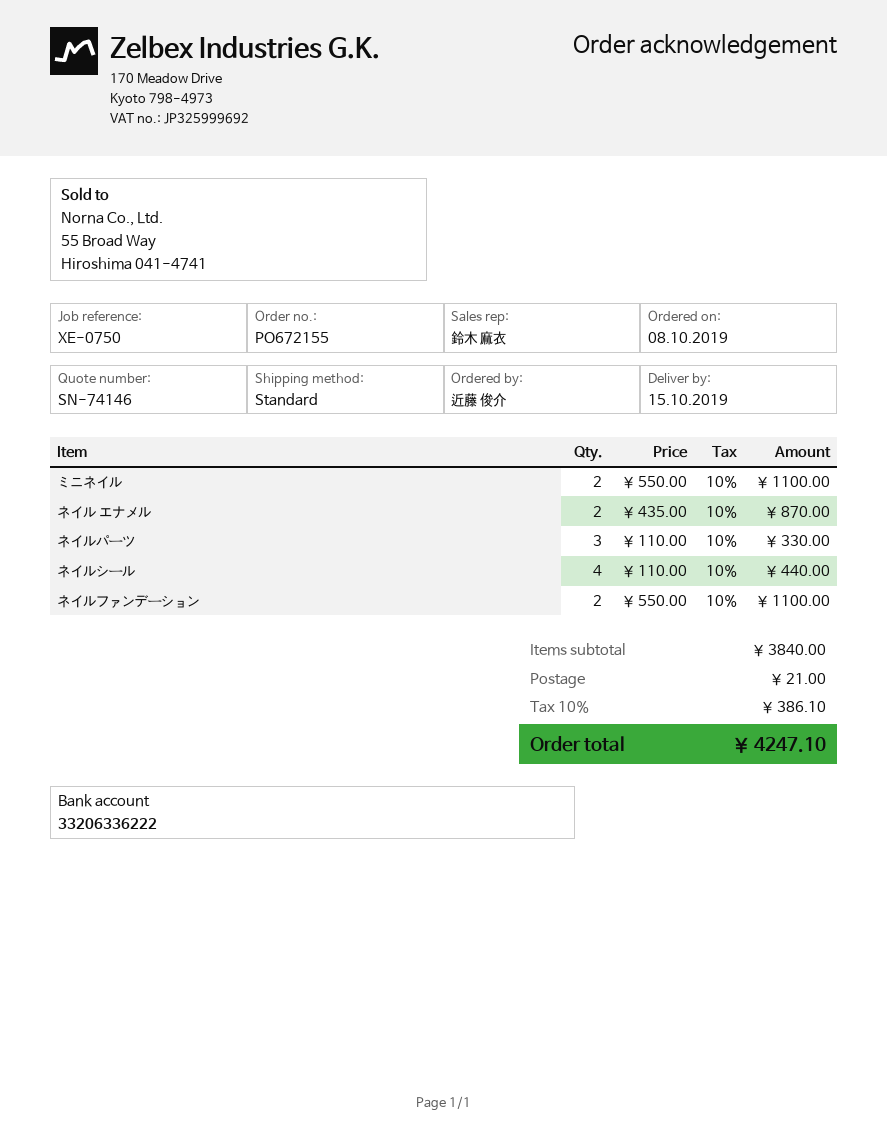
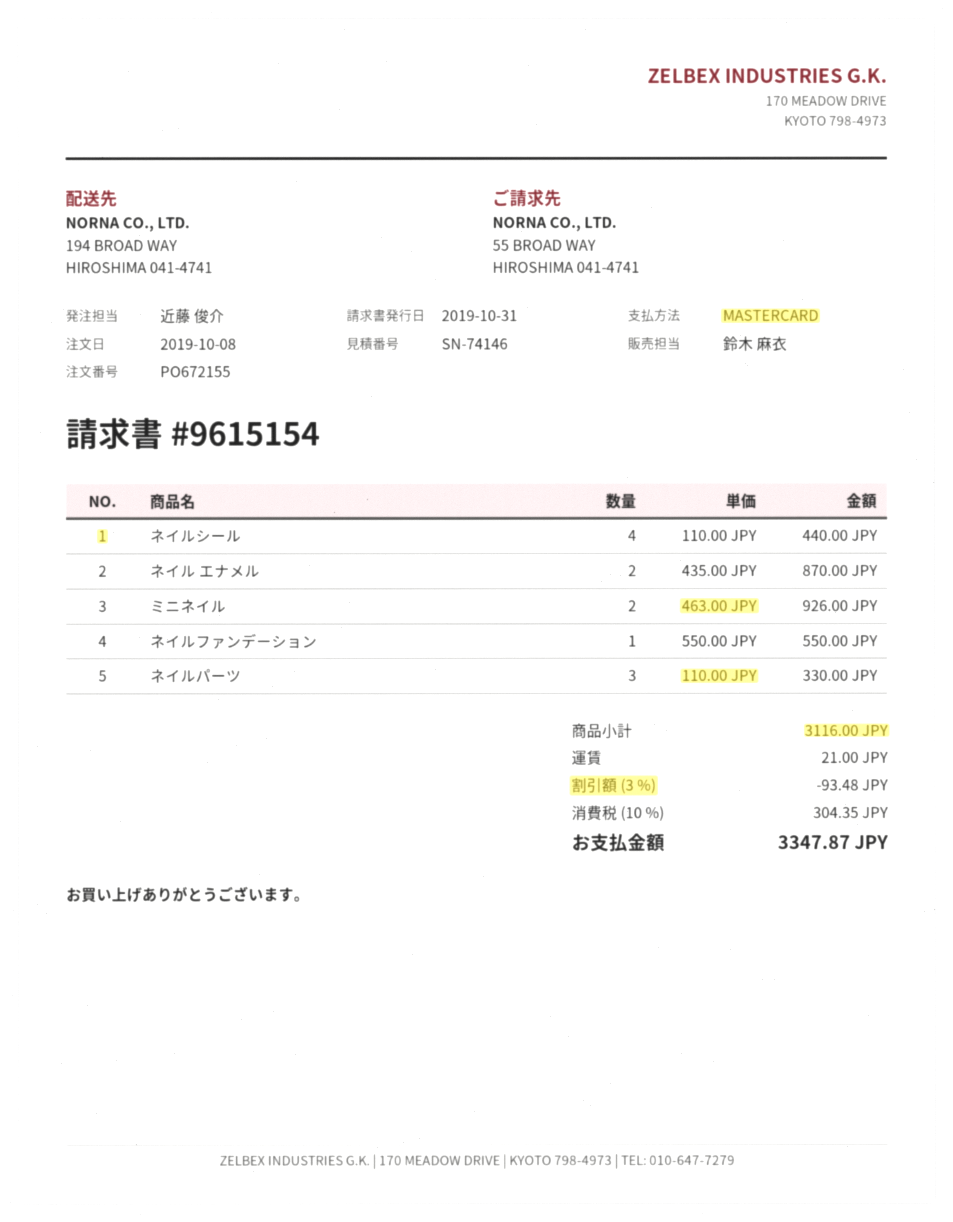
ミニネイル: 2 x 550.00 = 1100.00 -> 2 x 463.00 = 926.00
ネイルファンデーション: 2 x 550.00 = 1100.00 -> 1 x 550.00 = 550.00
subtotal: 3840.00 -> 3116.00
discount: none -> 3% = 93.48
tax: 10% = 386.10 -> 10% = 304.35
total: 4247.10 -> 3347.87

